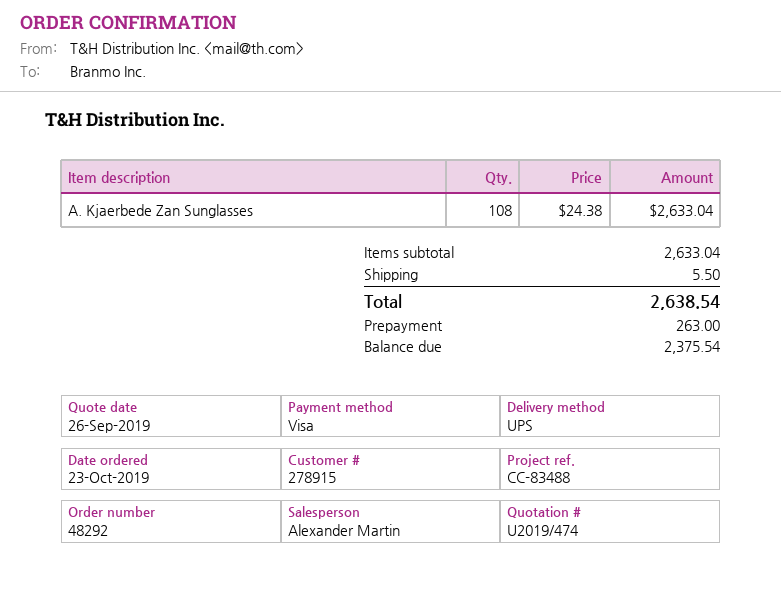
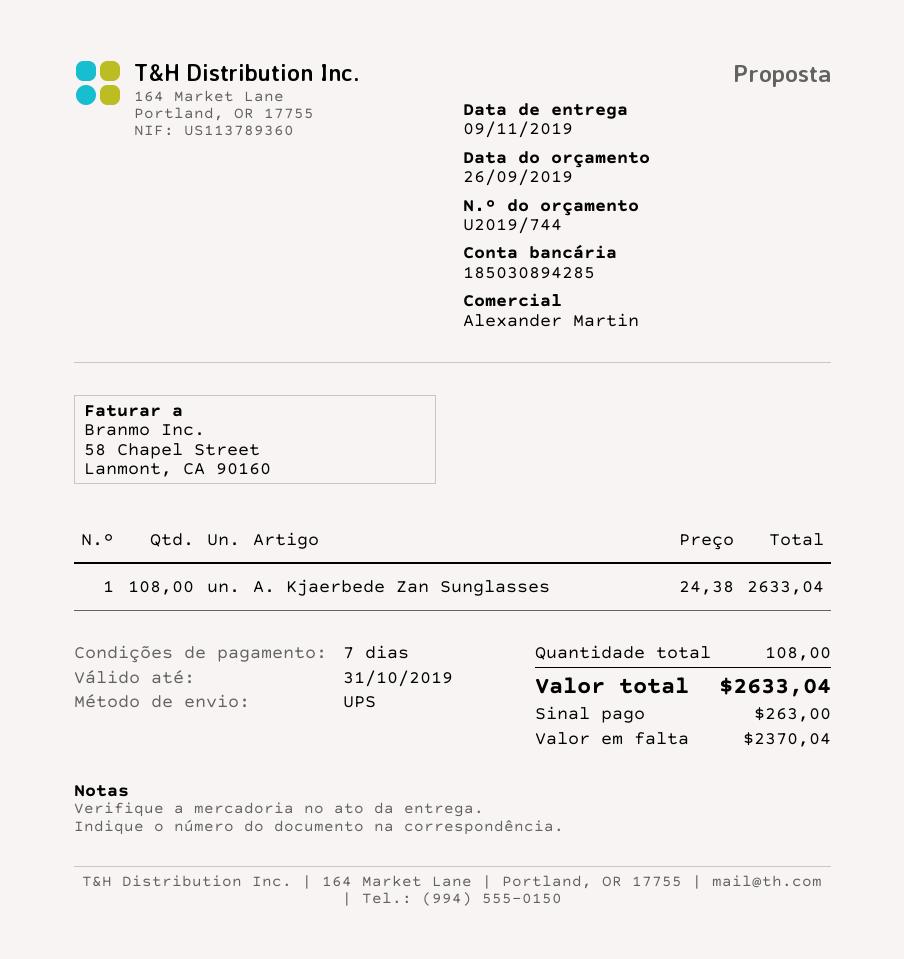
quote number: U2019/474 -> U2019/744
shipping: 5.50 -> none
total: 2638.54 -> 2633.04
balance: 2375.54 -> 2370.04

